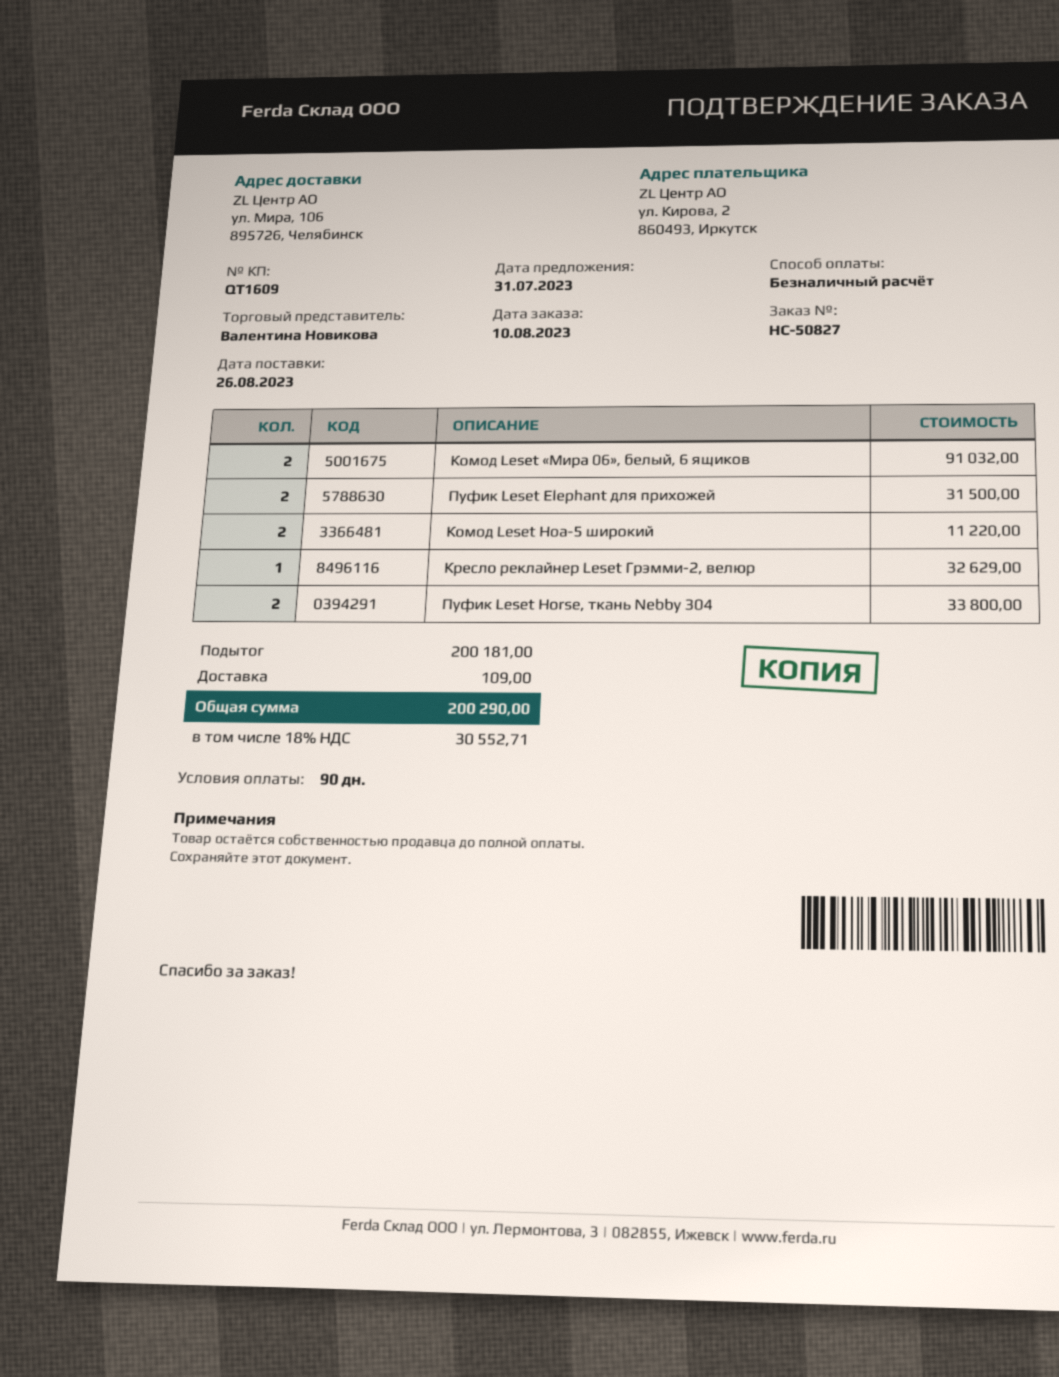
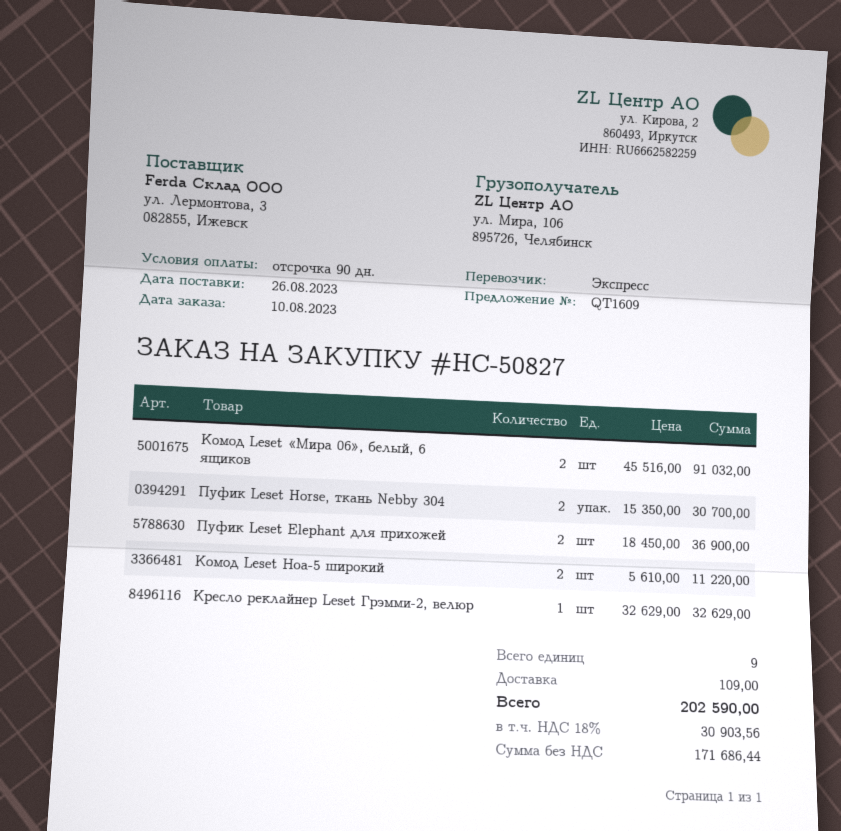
Пуфик Leset Elephant для прихожей: 2 for 31500.00 -> 2 for 36900.00
Пуфик Leset Horse, ткань Nebby 304: 2 for 33800.00 -> 2 for 30700.00
tax: 18% = 30552.71 -> 18% = 30903.56
total: 200290.00 -> 202590.00

